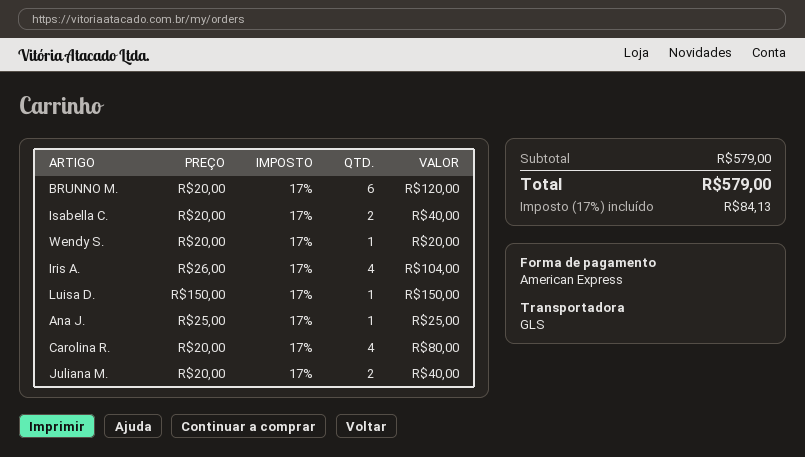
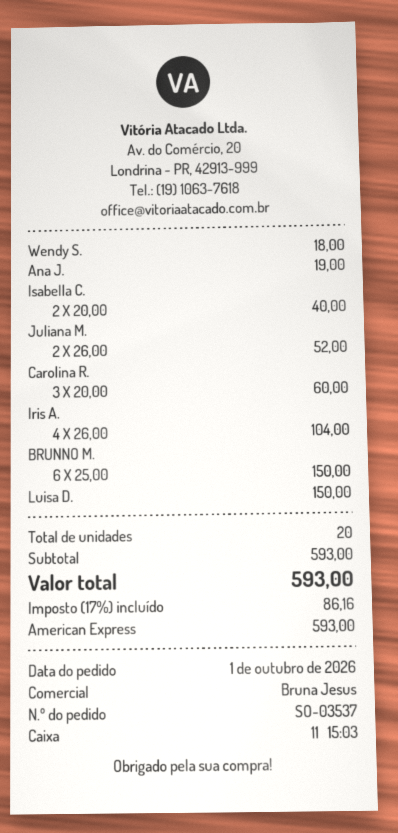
BRUNNO M.: 6 x 20.00 = 120.00 -> 6 x 25.00 = 150.00
Wendy S.: 1 x 20.00 = 20.00 -> 1 x 18.00 = 18.00
Ana J.: 1 x 25.00 = 25.00 -> 1 x 19.00 = 19.00
Carolina R.: 4 x 20.00 = 80.00 -> 3 x 20.00 = 60.00
Juliana M.: 2 x 20.00 = 40.00 -> 2 x 26.00 = 52.00
subtotal: 579.00 -> 593.00
tax: 17% = 84.13 -> 17% = 86.16
total: 579.00 -> 593.00

